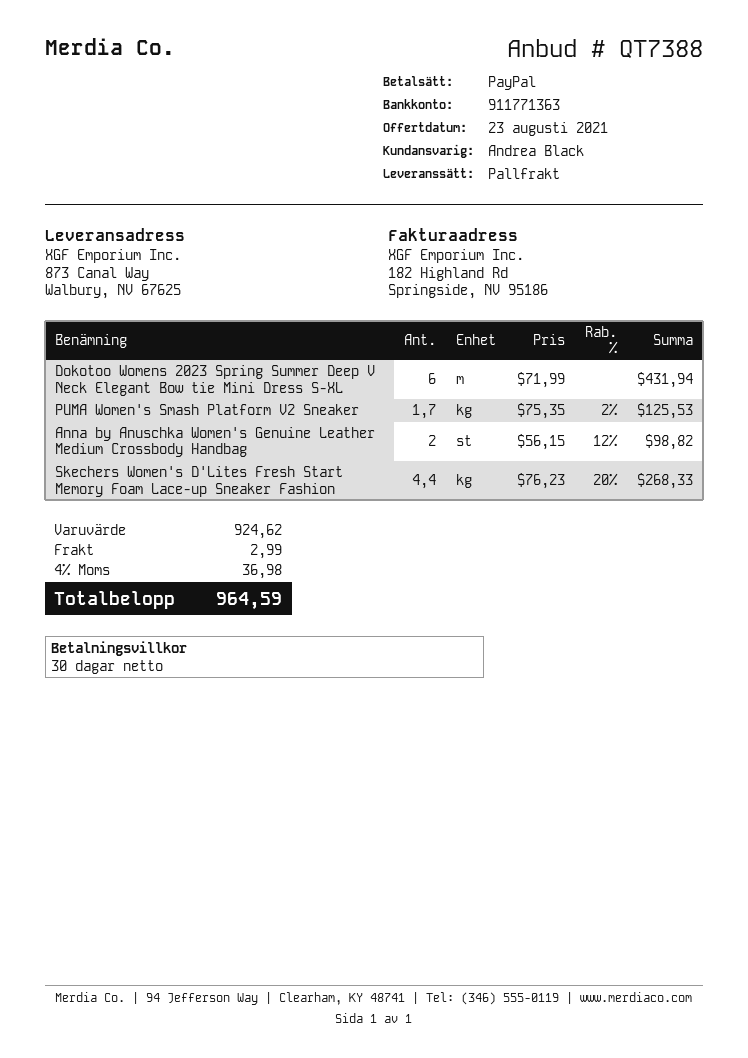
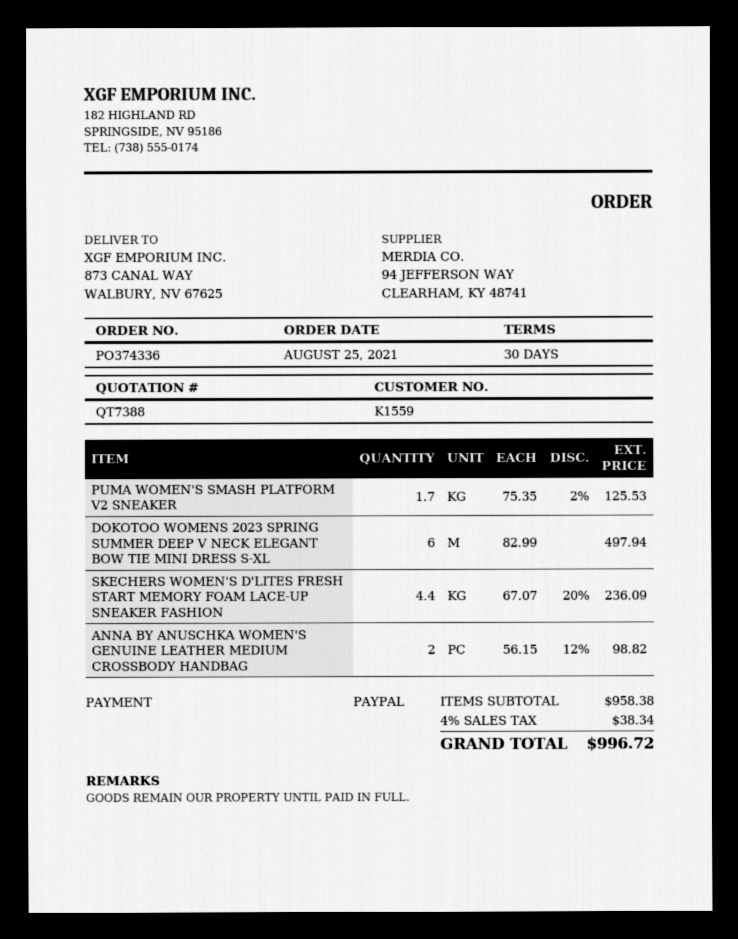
Dokotoo Womens 2023 Spring Summer Deep V Neck Elegant Bow tie Mini Dress S-XL: 6 x 71.99 = 431.94 -> 6 x 82.99 = 497.94
Skechers Women's D'Lites Fresh Start Memory Foam Lace-up Sneaker Fashion: 4.4 x 76.23 - 20% = 268.33 -> 4.4 x 67.07 - 20% = 236.09
subtotal: 924.62 -> 958.38
shipping: 2.99 -> none
tax: 4% = 36.98 -> 4% = 38.34
total: 964.59 -> 996.72

